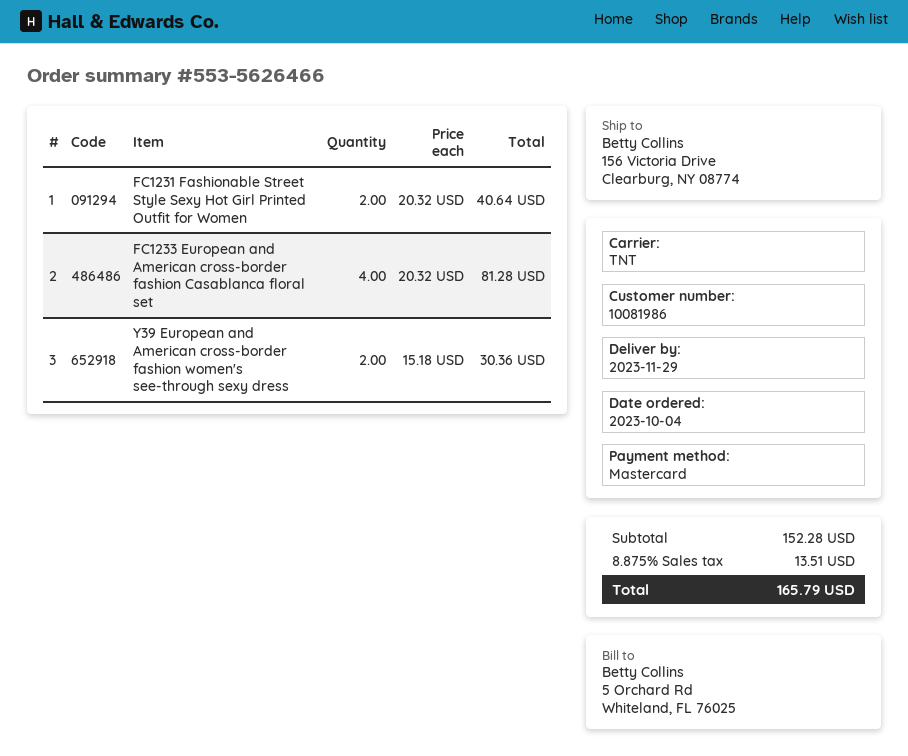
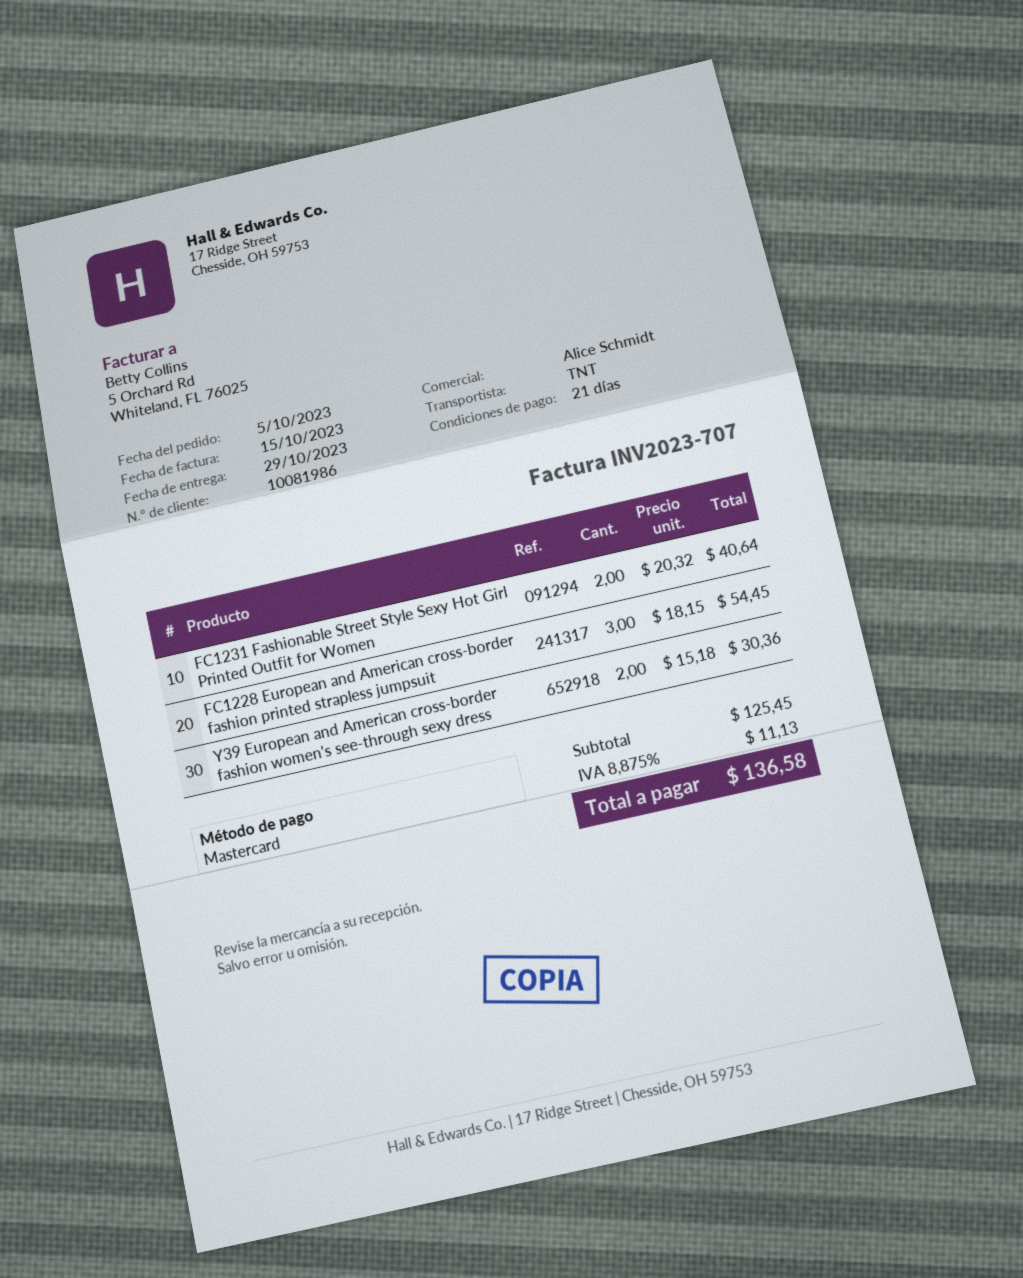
order date: 2023-10-04 -> 2023-10-05
delivery date: 2023-11-29 -> 2023-10-29
FC1233 European and American cross-border fashion Casablanca floral set: 4 x 20.32 = 81.28 -> none
FC1228 European and American cross-border fashion printed strapless jumpsuit: none -> 3 x 18.15 = 54.45
subtotal: 152.28 -> 125.45
tax: 8.875% = 13.51 -> 8.875% = 11.13
total: 165.79 -> 136.58

